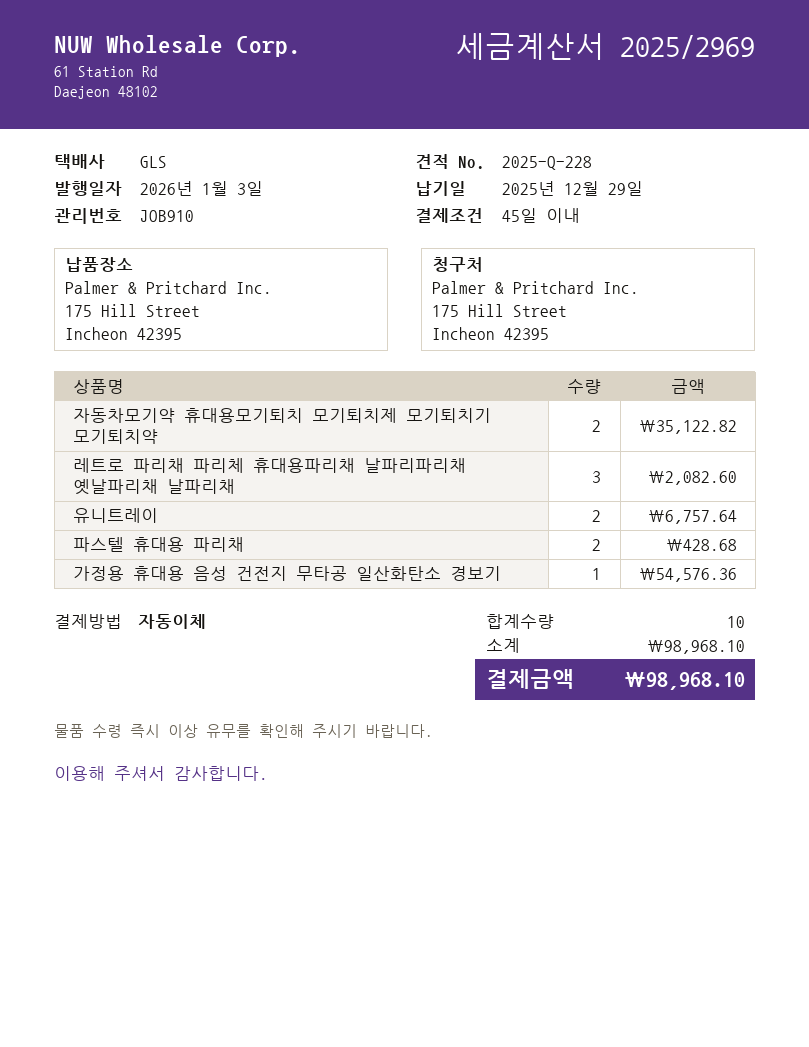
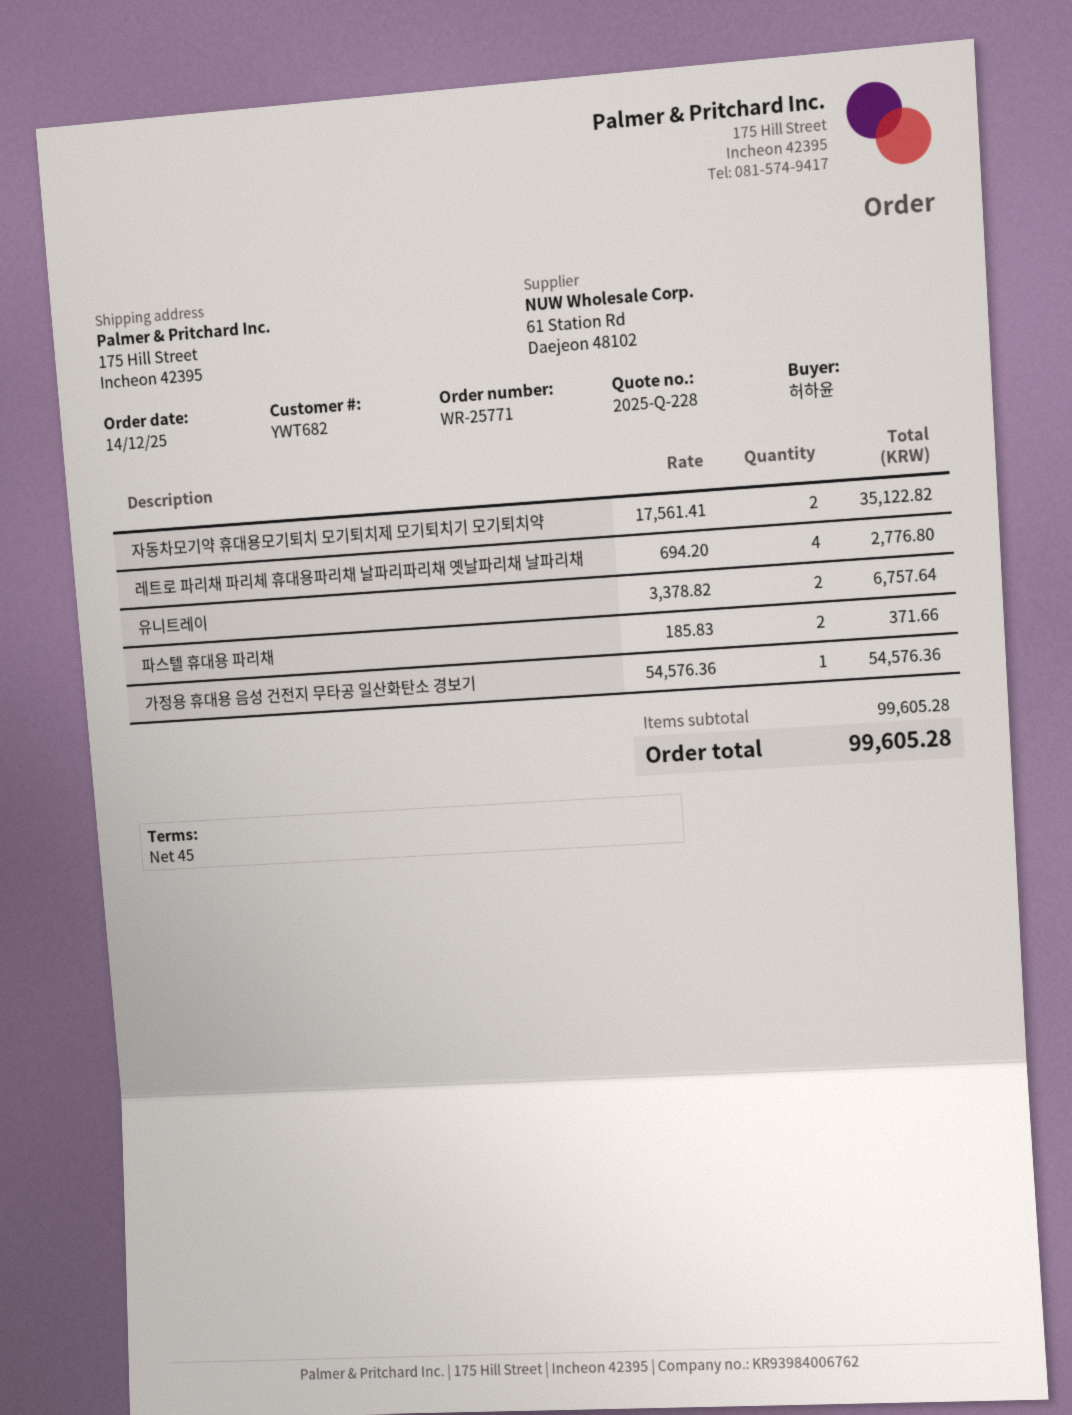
레트로 파리채 파리체 휴대용파리채 날파리파리채 옛날파리채 날파리채: 3 for 2082.60 -> 4 for 2776.80
파스텔 휴대용 파리채: 2 for 428.68 -> 2 for 371.66
subtotal: 98968.10 -> 99605.28
total: 98968.10 -> 99605.28

